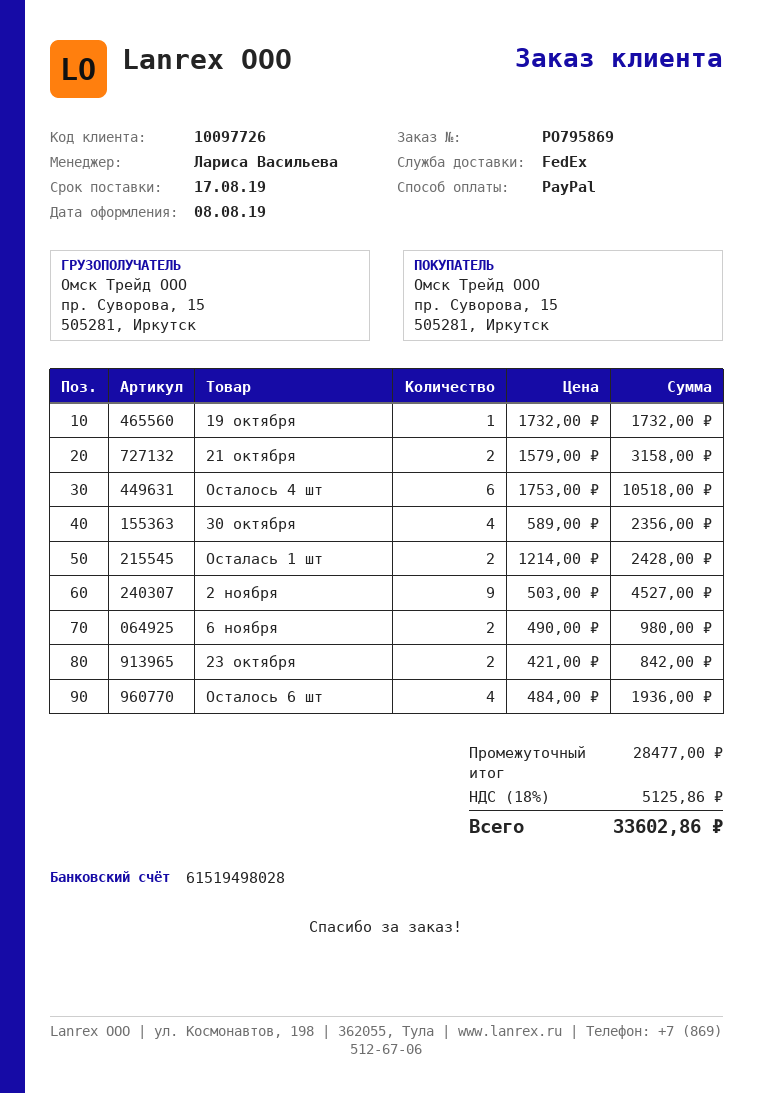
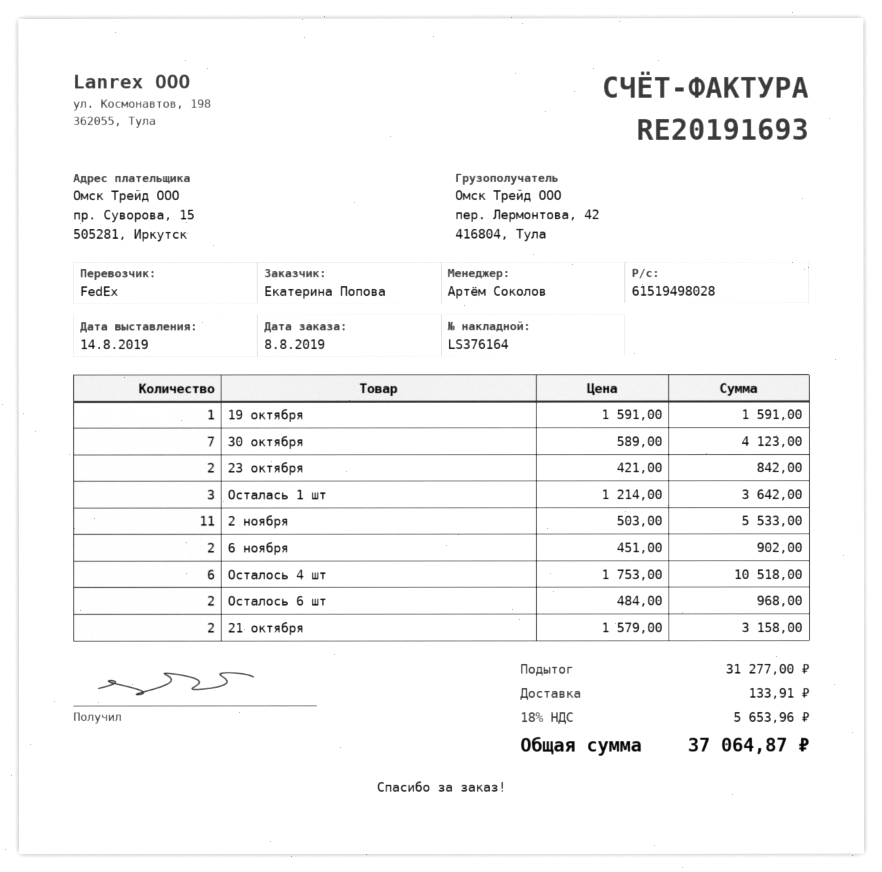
sales rep: Лариса Васильева -> Артём Соколов
ship to: пр. Суворова, 15, 505281, Иркутск -> пер. Лермонтова, 42, 416804, Тула
19 октября: 1 x 1732.00 = 1732.00 -> 1 x 1591.00 = 1591.00
30 октября: 4 x 589.00 = 2356.00 -> 7 x 589.00 = 4123.00
Осталась 1 шт: 2 x 1214.00 = 2428.00 -> 3 x 1214.00 = 3642.00
2 ноября: 9 x 503.00 = 4527.00 -> 11 x 503.00 = 5533.00
6 ноября: 2 x 490.00 = 980.00 -> 2 x 451.00 = 902.00
Осталось 6 шт: 4 x 484.00 = 1936.00 -> 2 x 484.00 = 968.00
subtotal: 28477.00 -> 31277.00
shipping: none -> 133.91
tax: 18% = 5125.86 -> 18% = 5653.96
total: 33602.86 -> 37064.87

